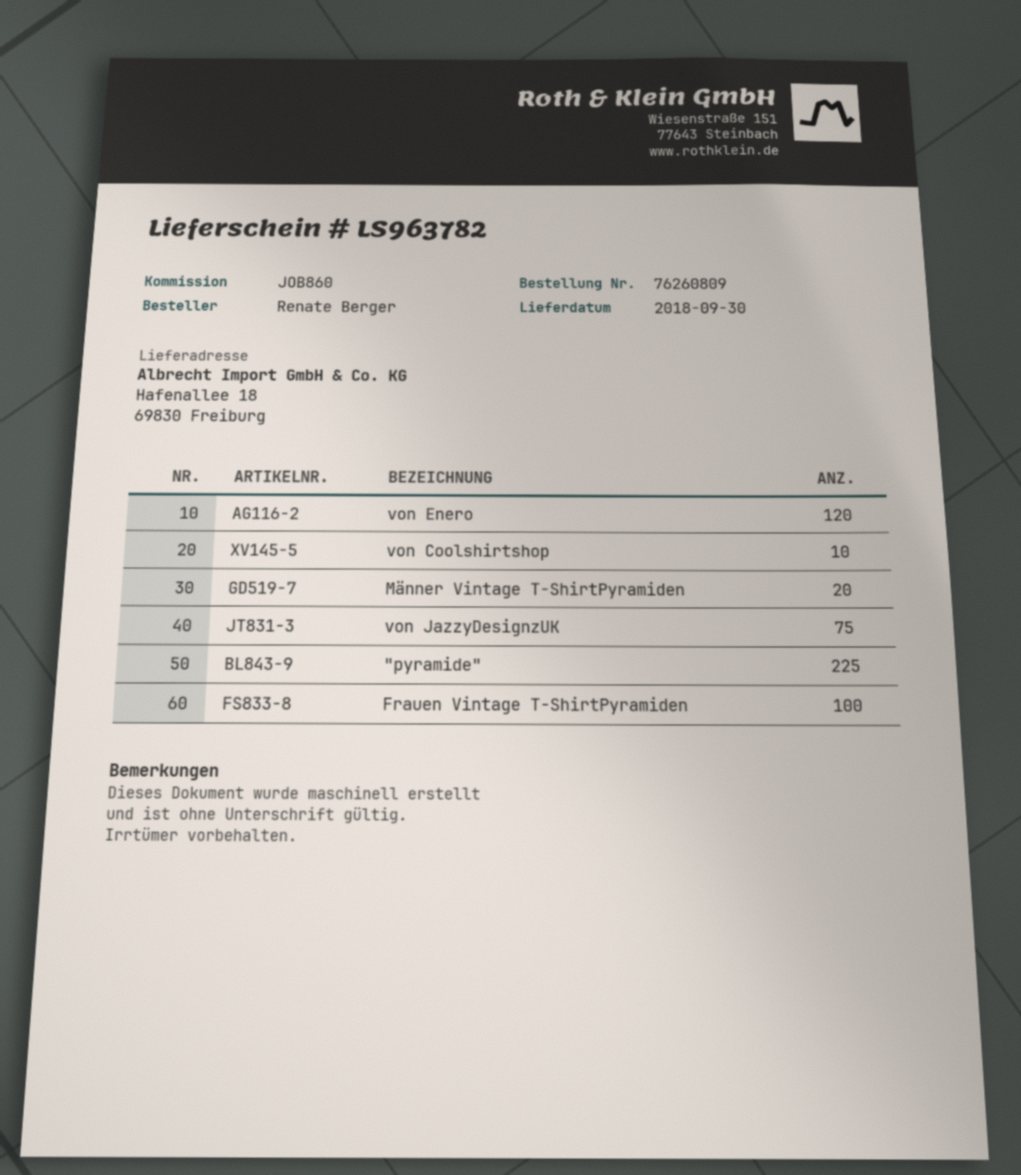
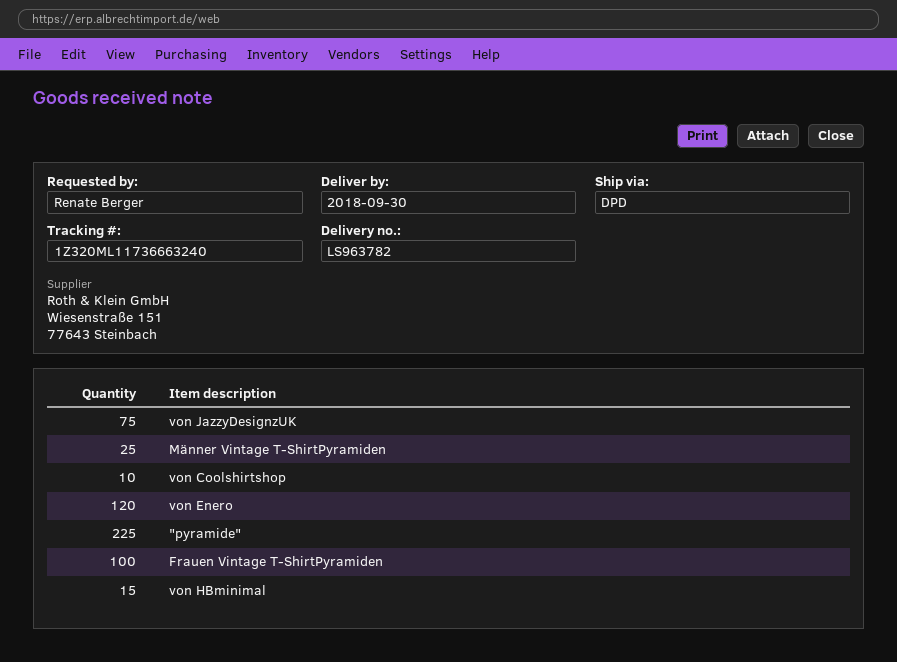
Männer Vintage T-ShirtPyramiden: 20 -> 25
von HBminimal: none -> 15

